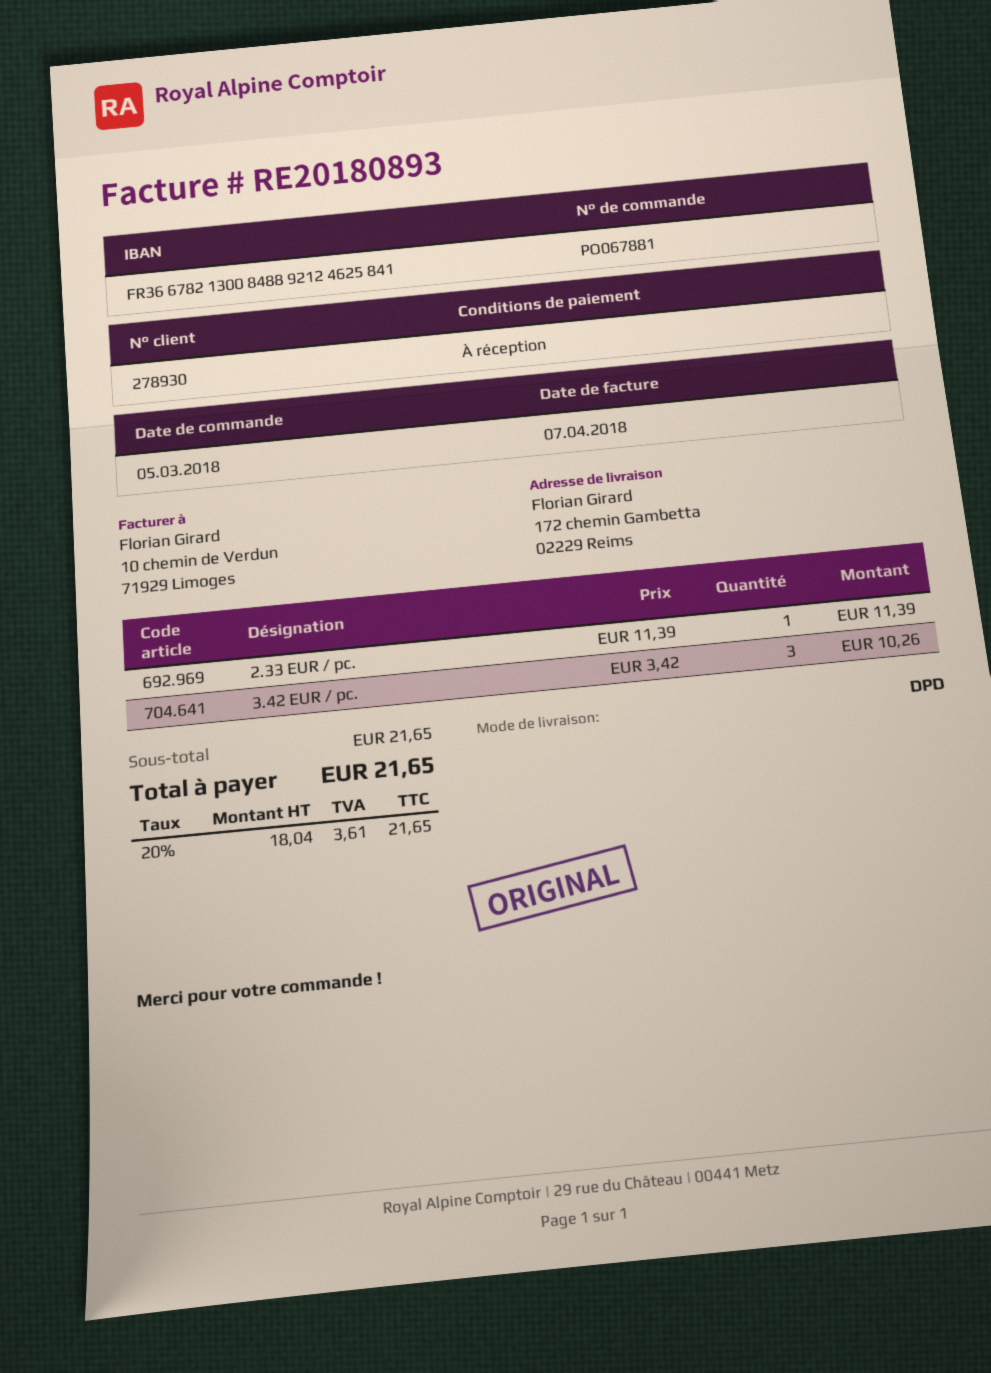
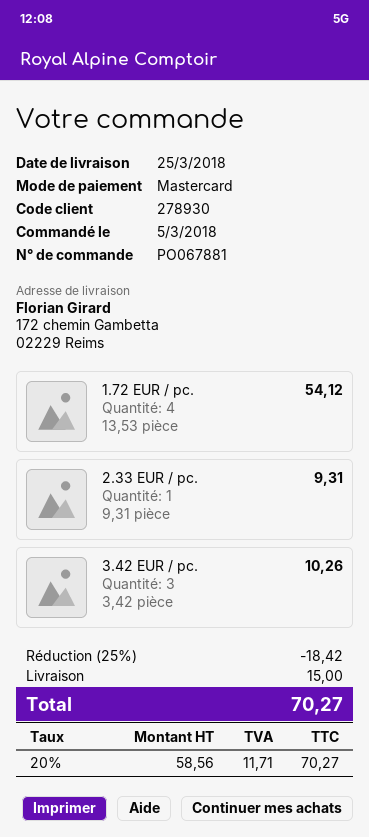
2.33 EUR / pc.: 1 x 11.39 = 11.39 -> 1 x 9.31 = 9.31
1.72 EUR / pc.: none -> 4 x 13.53 = 54.12
discount: none -> 25% = 18.42
shipping: none -> 15.00
net: 18.04 -> 58.56
tax: 20% = 3.61 -> 20% = 11.71
total: 21.65 -> 70.27

